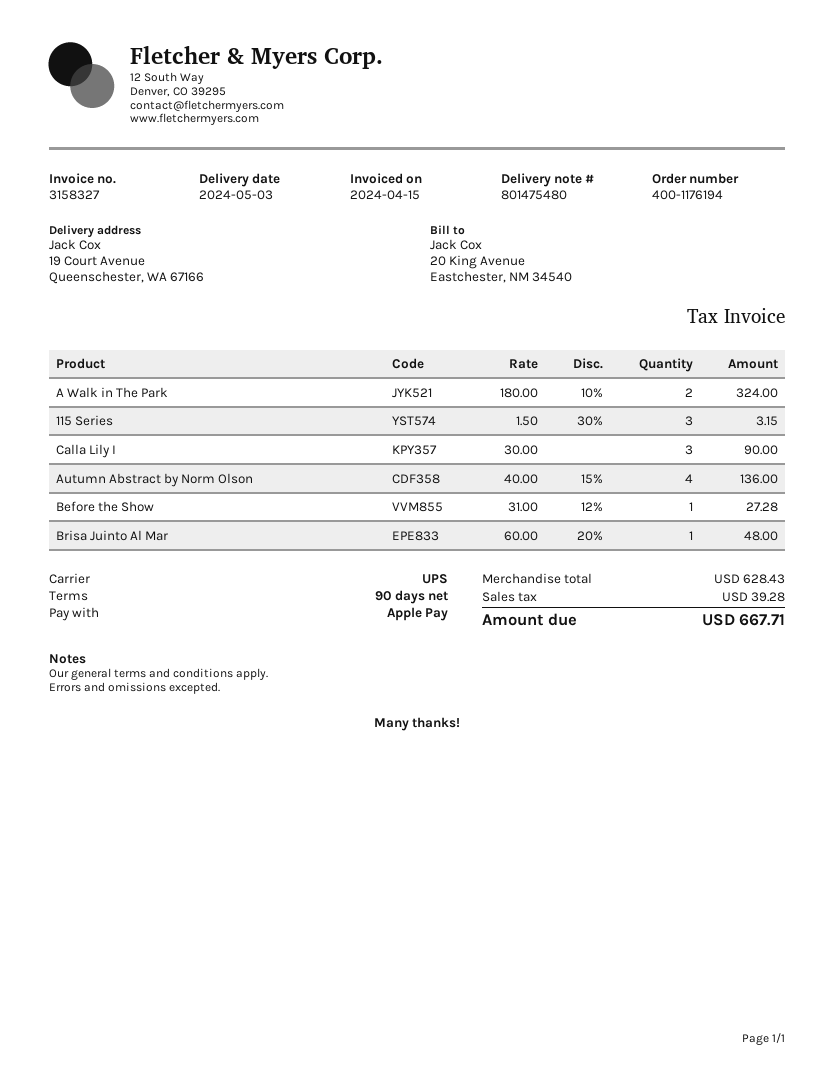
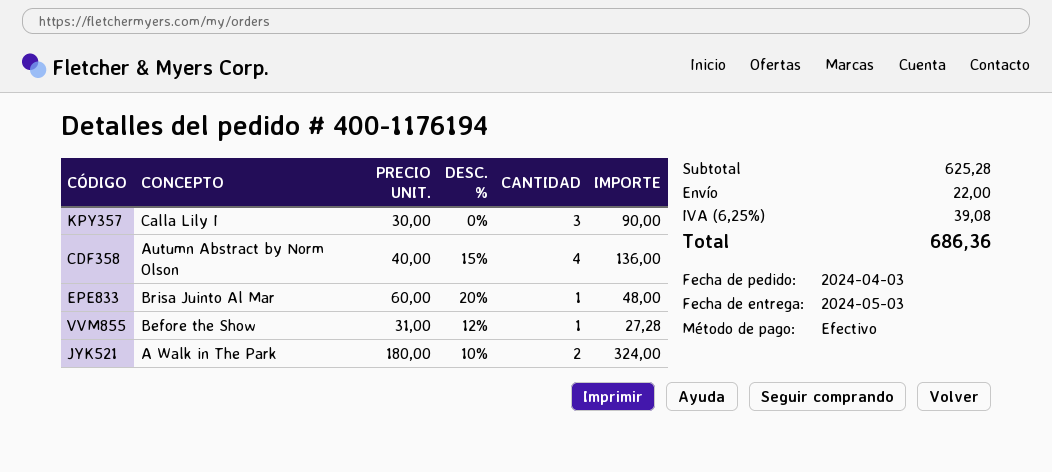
payment method: Apple Pay -> cash
115 Series: 3 x 1.50 - 30% = 3.15 -> none
subtotal: 628.43 -> 625.28
shipping: none -> 22.00
tax: 39.28 -> 39.08
total: 667.71 -> 686.36

